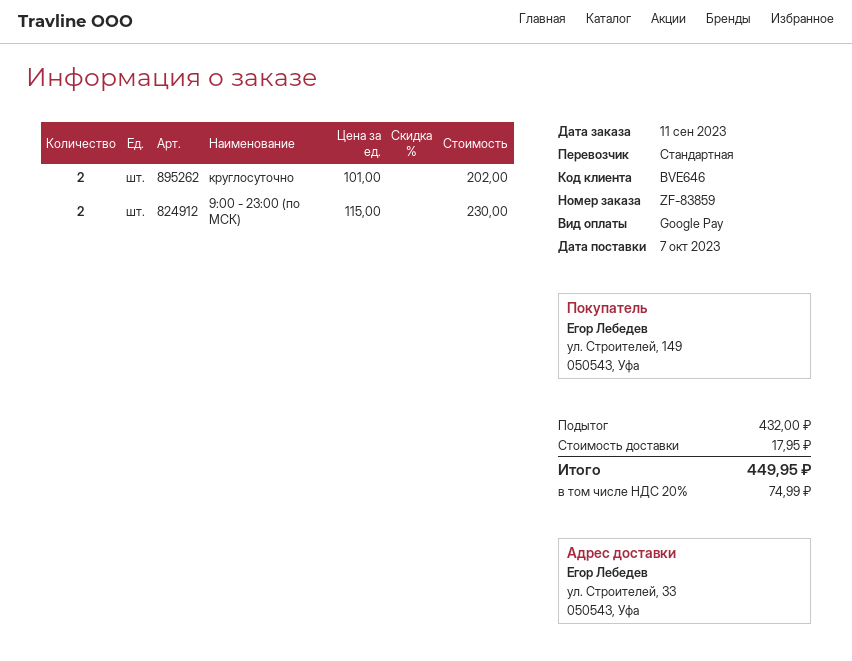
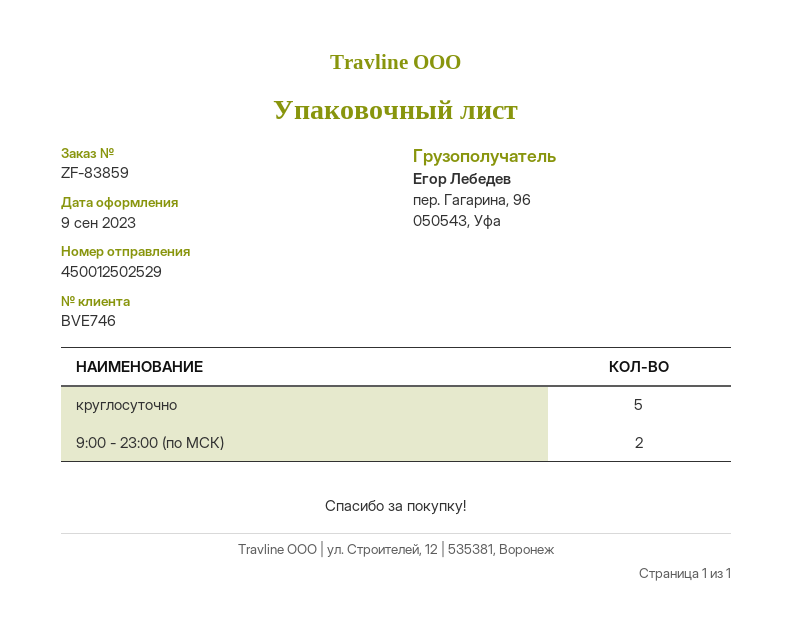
order date: 2023-09-11 -> 2023-09-09
customer number: BVE646 -> BVE746
ship to: ул. Строителей, 33, 050543, Уфа -> пер. Гагарина, 96, 050543, Уфа
круглосуточно: 2 -> 5

